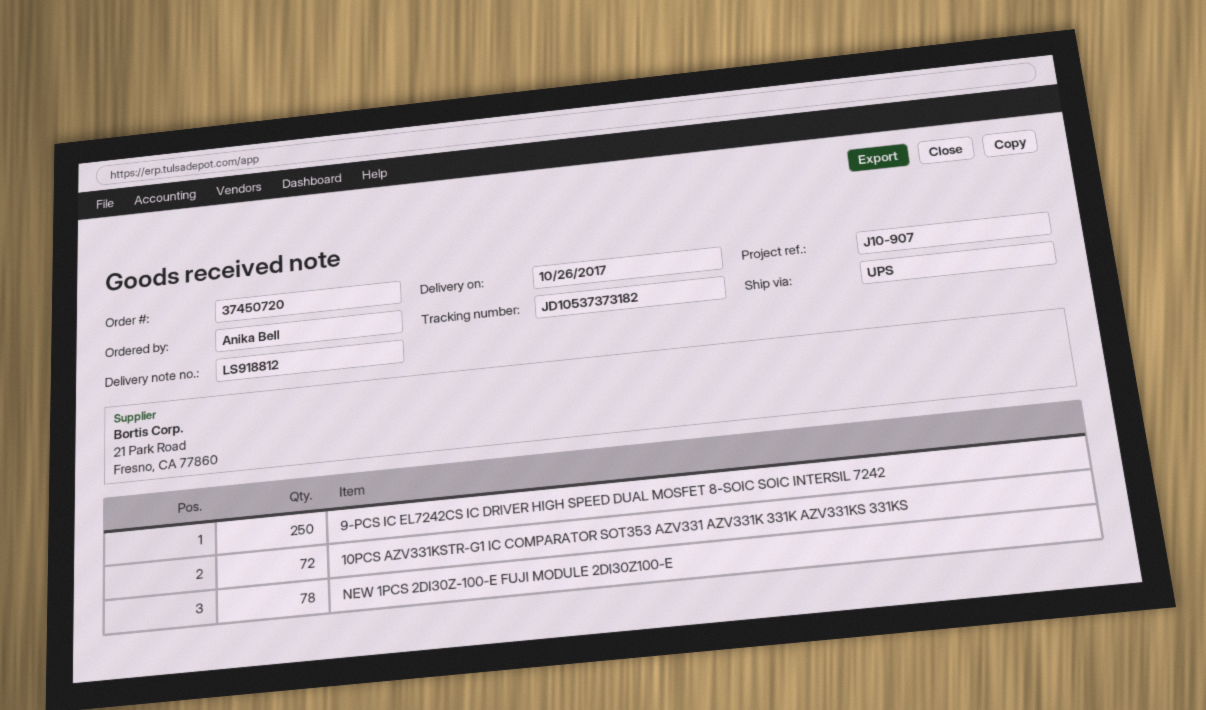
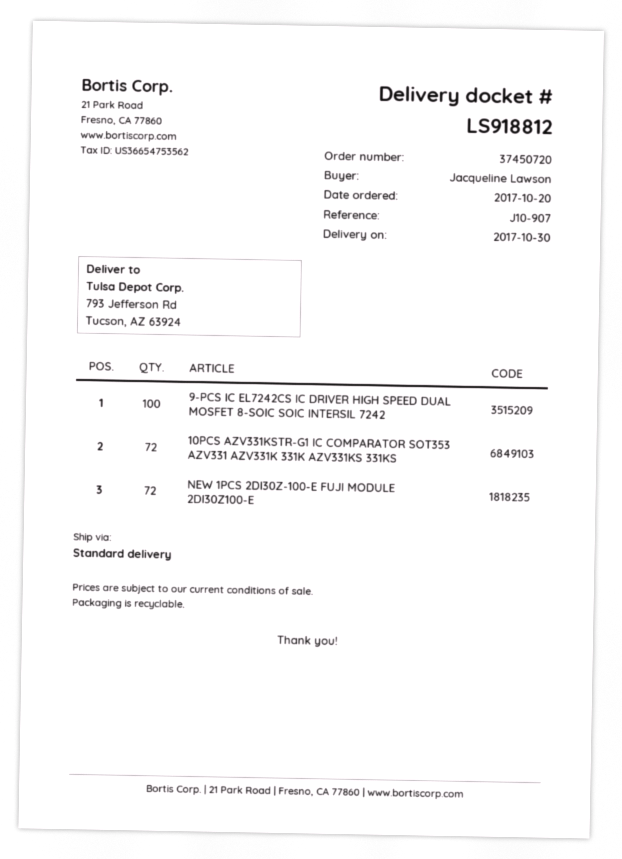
delivery date: 2017-10-26 -> 2017-10-30
ordered by: Anika Bell -> Jacqueline Lawson
shipping method: UPS -> standard
9-PCS IC EL7242CS IC DRIVER HIGH SPEED DUAL MOSFET 8-SOIC SOIC INTERSIL 7242: 250 -> 100
NEW 1PCS 2DI30Z-100-E FUJI MODULE 2DI30Z100-E: 78 -> 72

